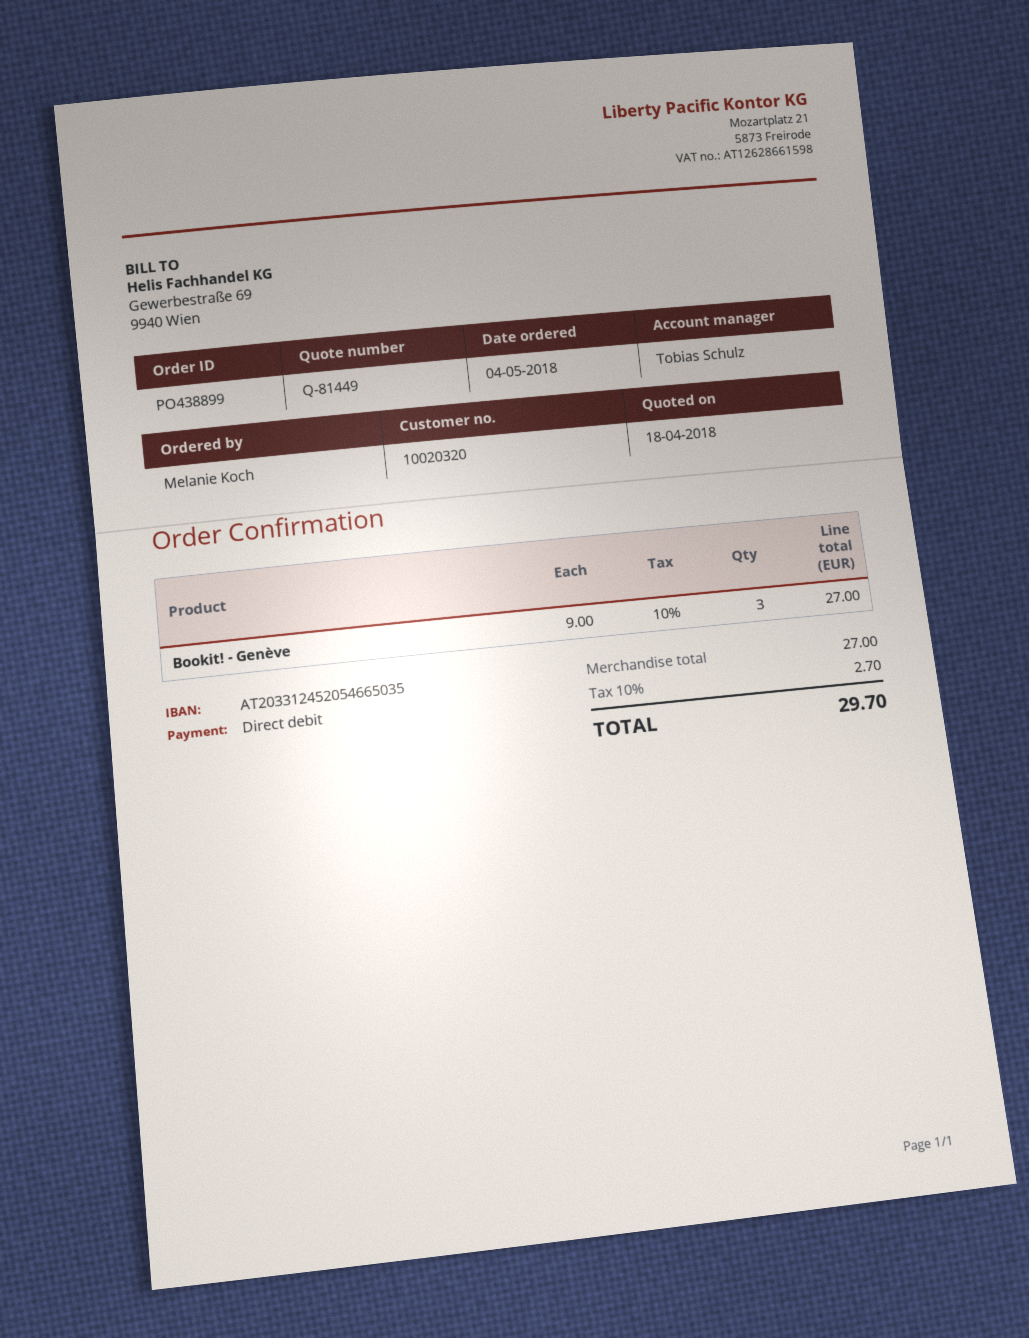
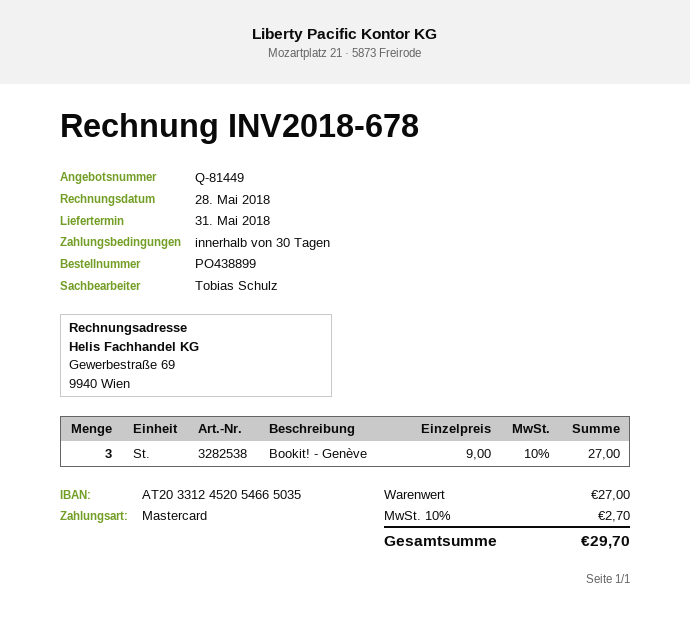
payment method: direct debit -> Mastercard

